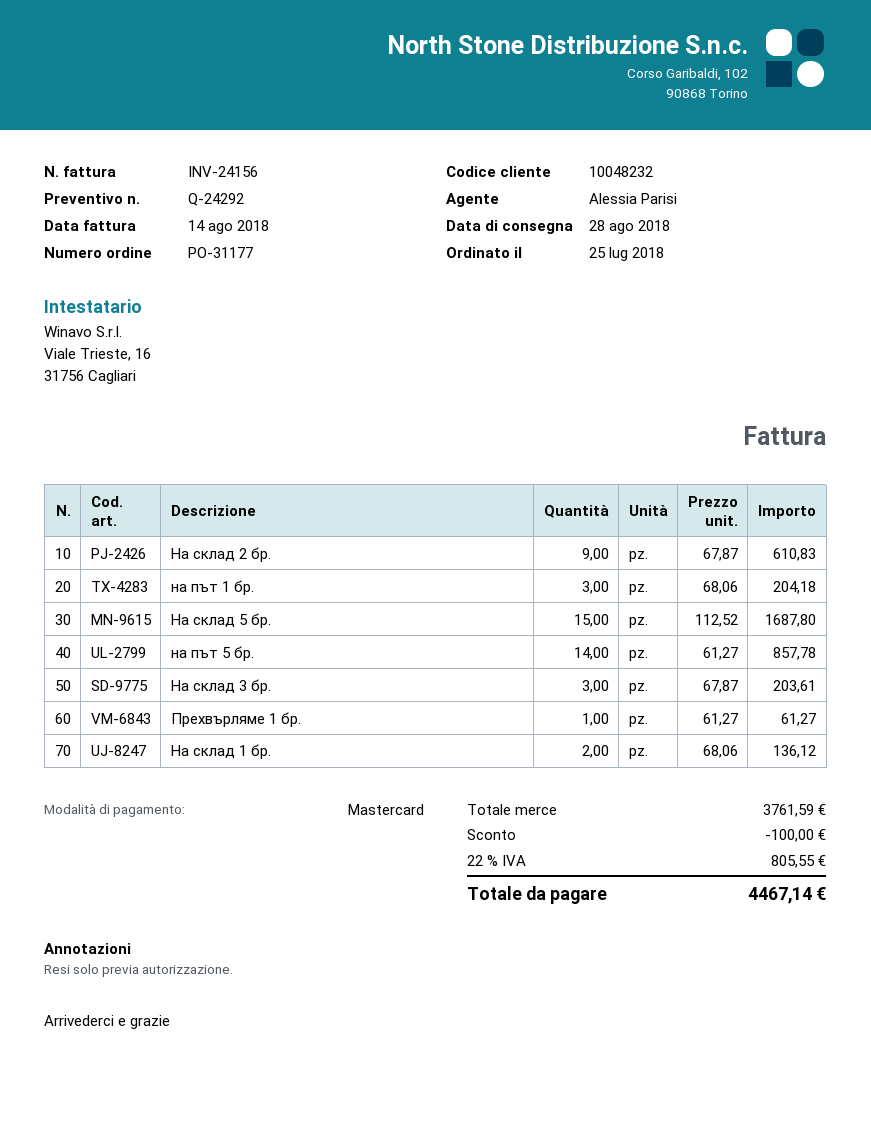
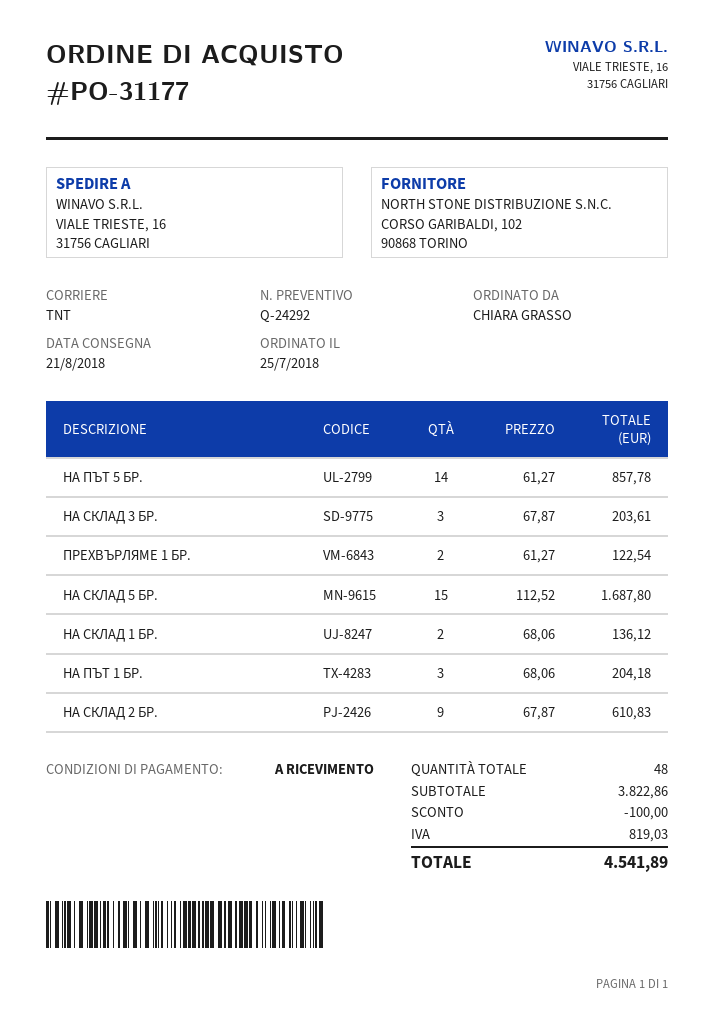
delivery date: 2018-08-28 -> 2018-08-21
Прехвърляме 1 бр.: 1 x 61.27 = 61.27 -> 2 x 61.27 = 122.54
subtotal: 3761.59 -> 3822.86
tax: 805.55 -> 819.03
total: 4467.14 -> 4541.89

